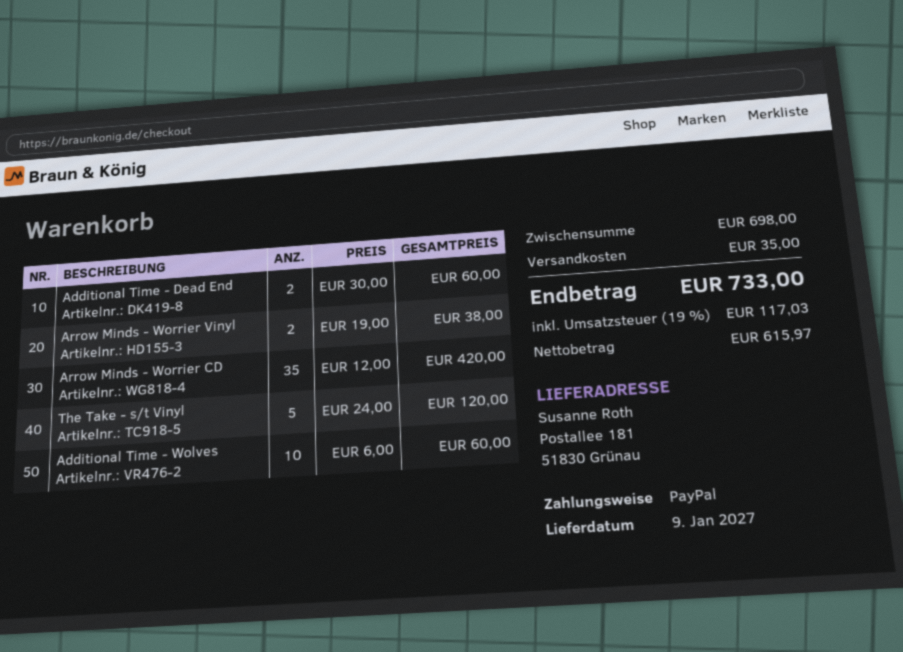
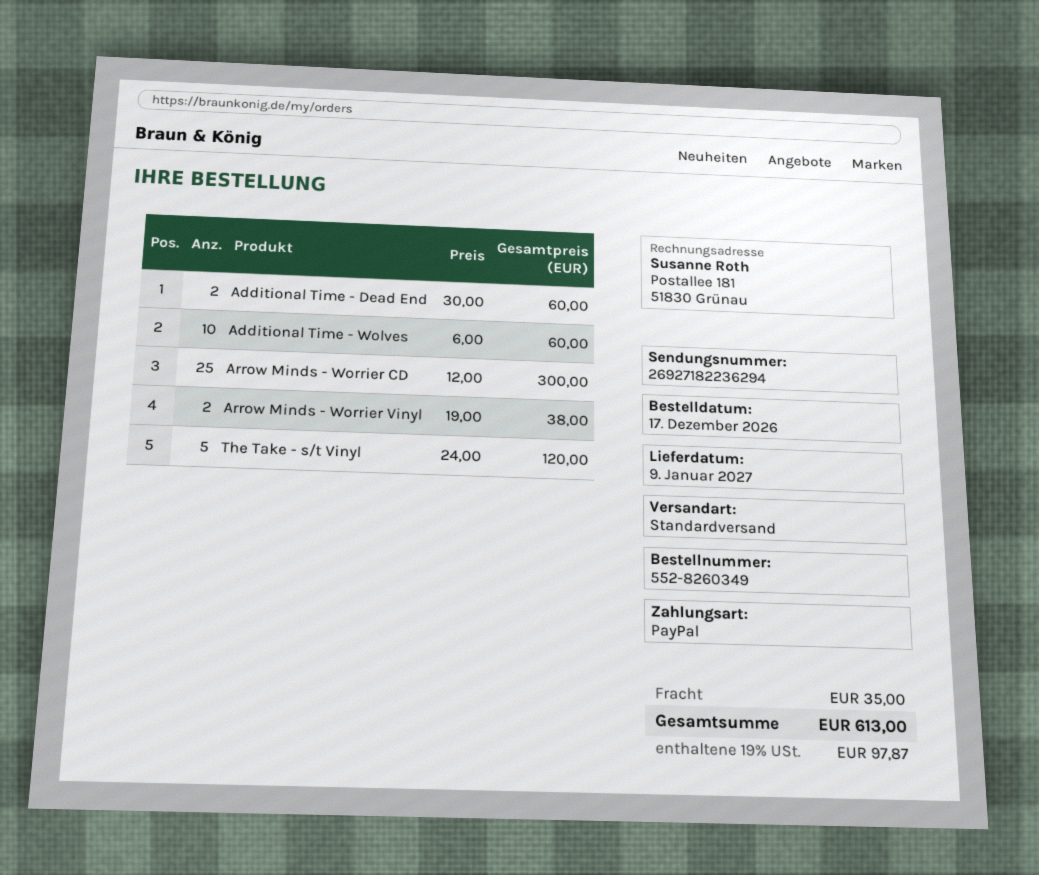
Arrow Minds - Worrier CD: 35 x 12.00 = 420.00 -> 25 x 12.00 = 300.00
tax: 19% = 117.03 -> 19% = 97.87
total: 733.00 -> 613.00

